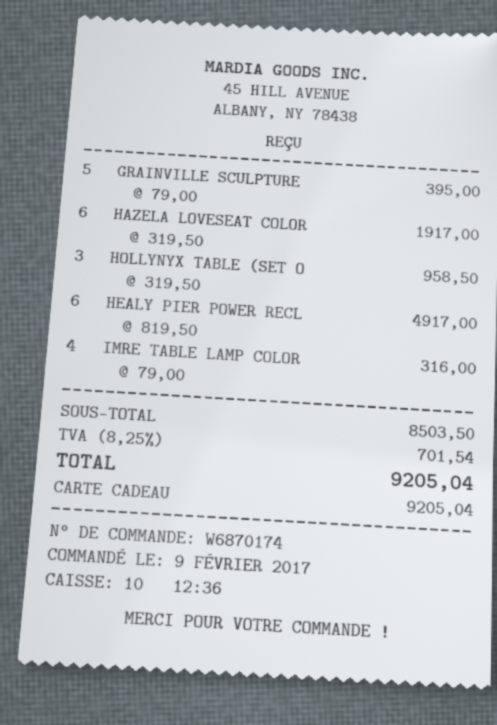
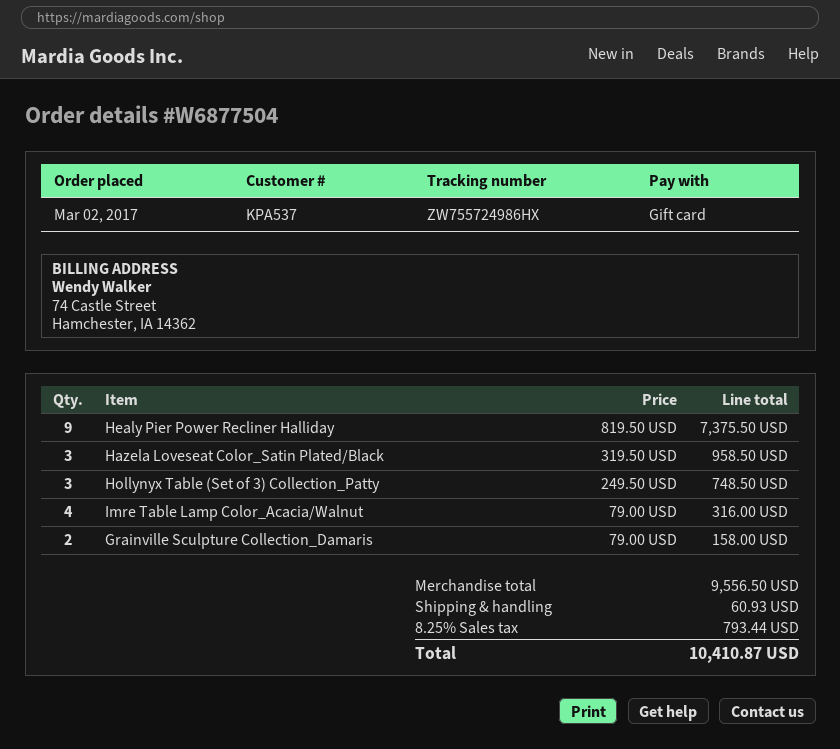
order number: W6870174 -> W6877504
order date: 2017-02-09 -> 2017-03-02
GRAINVILLE SCULPTURE: 5 x 79.00 = 395.00 -> 2 x 79.00 = 158.00
HAZELA LOVESEAT COLOR: 6 x 319.50 = 1917.00 -> 3 x 319.50 = 958.50
HOLLYNYX TABLE (SET O: 3 x 319.50 = 958.50 -> 3 x 249.50 = 748.50
HEALY PIER POWER RECL: 6 x 819.50 = 4917.00 -> 9 x 819.50 = 7375.50
subtotal: 8503.50 -> 9556.50
shipping: none -> 60.93
tax: 8.25% = 701.54 -> 8.25% = 793.44
total: 9205.04 -> 10410.87

